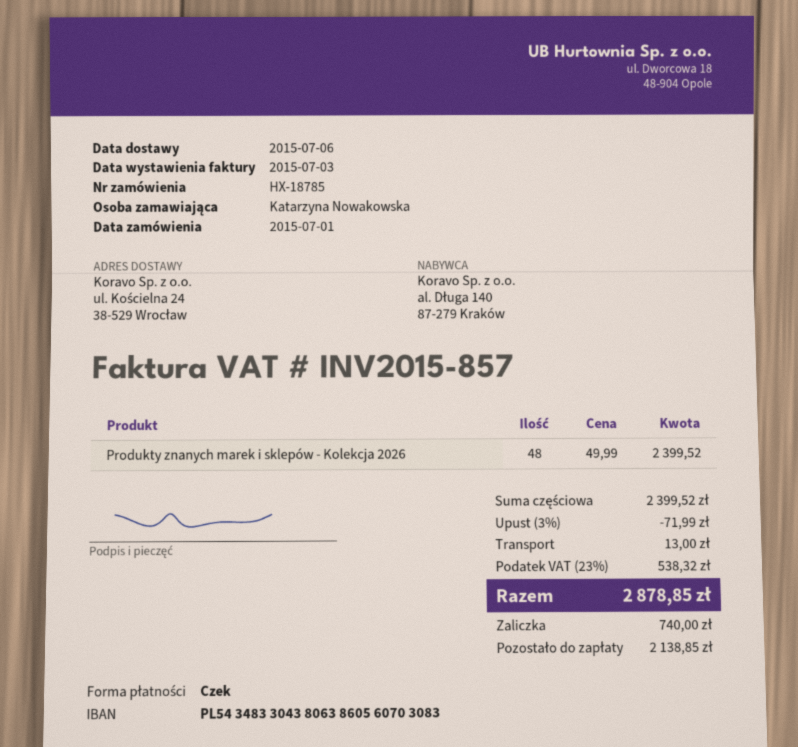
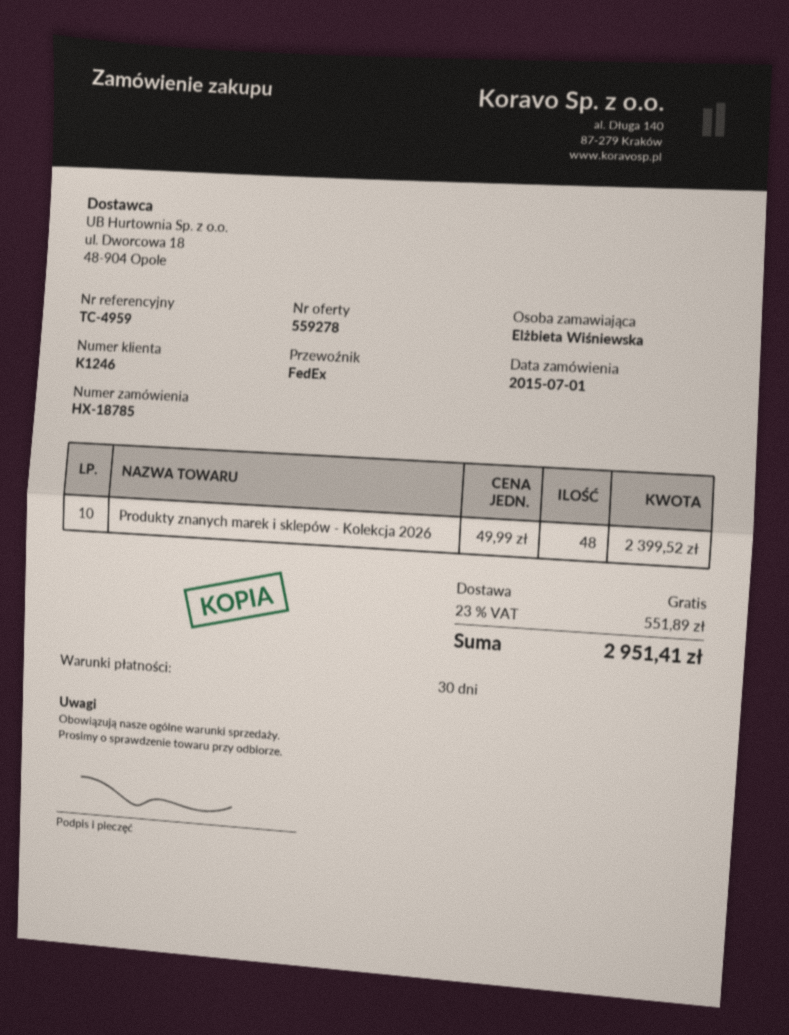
ordered by: Katarzyna Nowakowska -> Elżbieta Wiśniewska
discount: 3% = 71.99 -> none
shipping: 13.00 -> 0.00
tax: 23% = 538.32 -> 23% = 551.89
total: 2878.85 -> 2951.41

